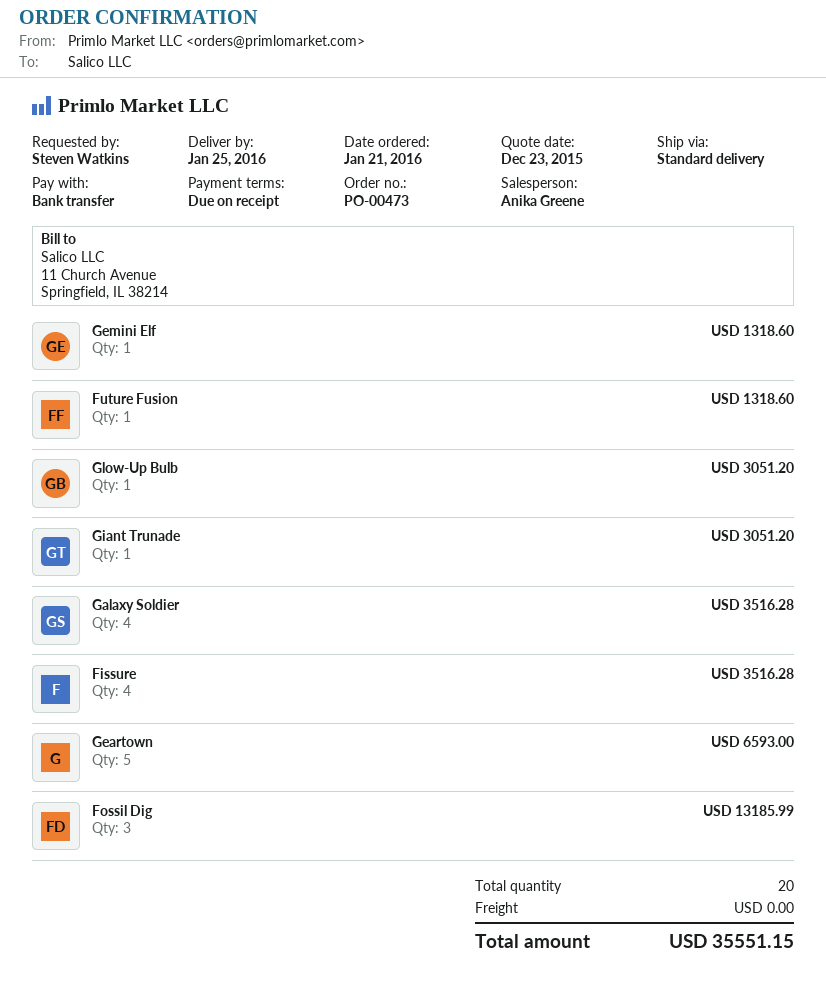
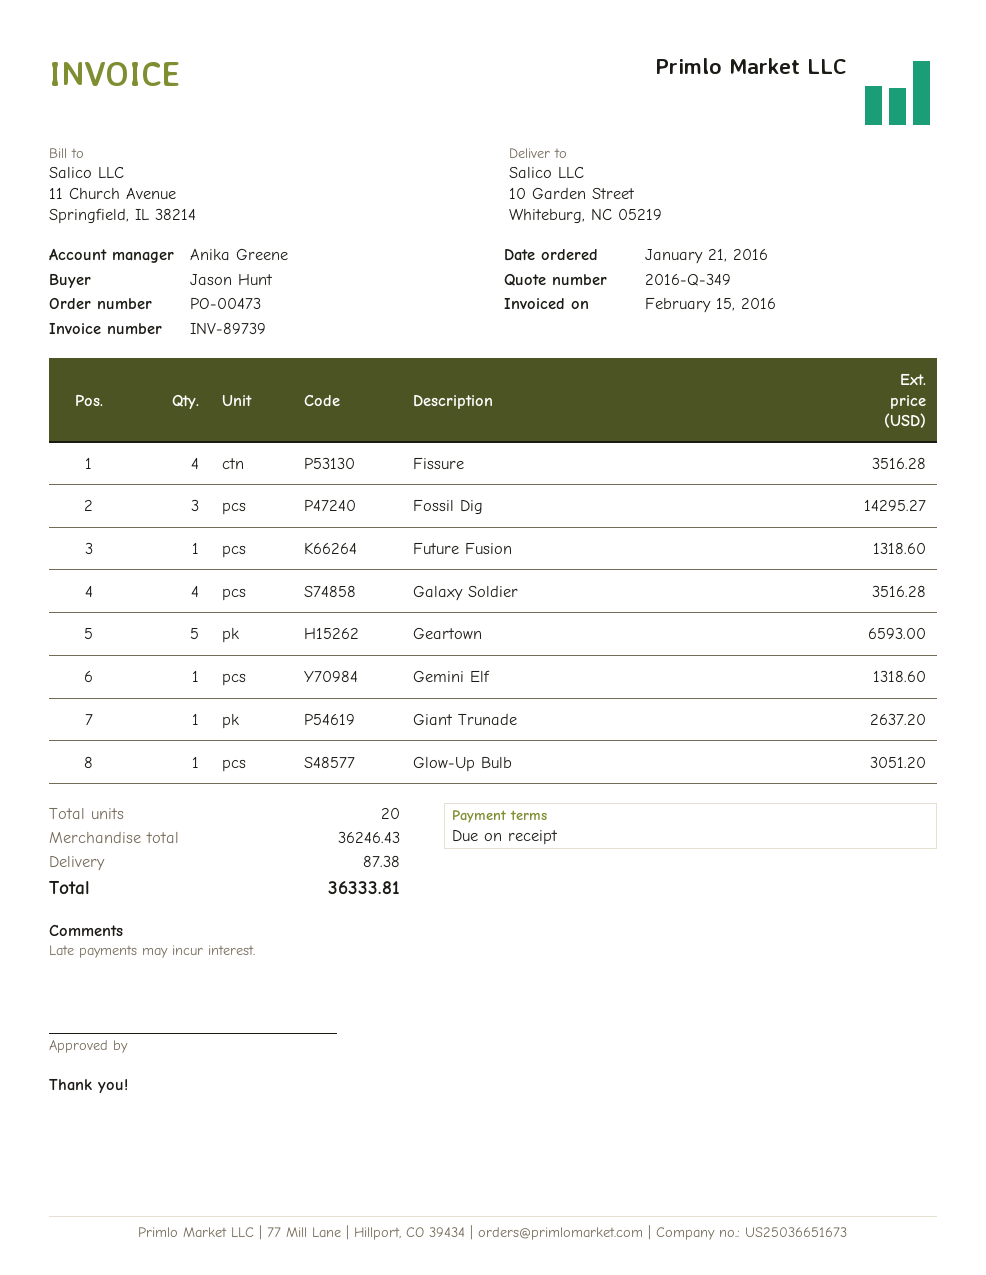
ordered by: Steven Watkins -> Jason Hunt
Giant Trunade: 1 for 3051.20 -> 1 for 2637.20
Fossil Dig: 3 for 13185.99 -> 3 for 14295.27
shipping: 0.00 -> 87.38
total: 35551.15 -> 36333.81

